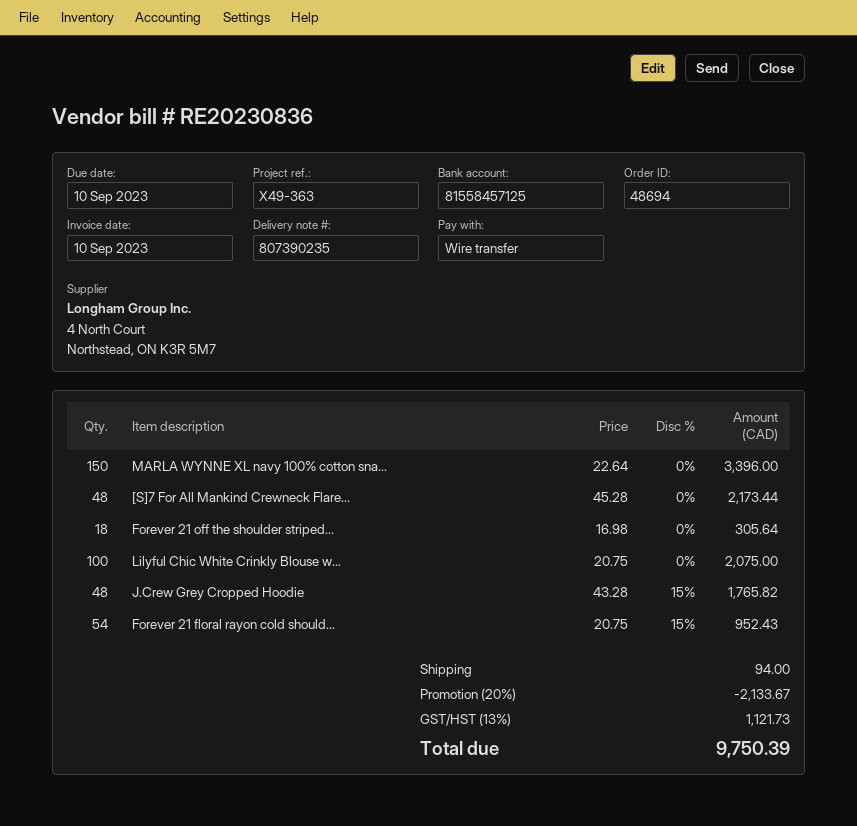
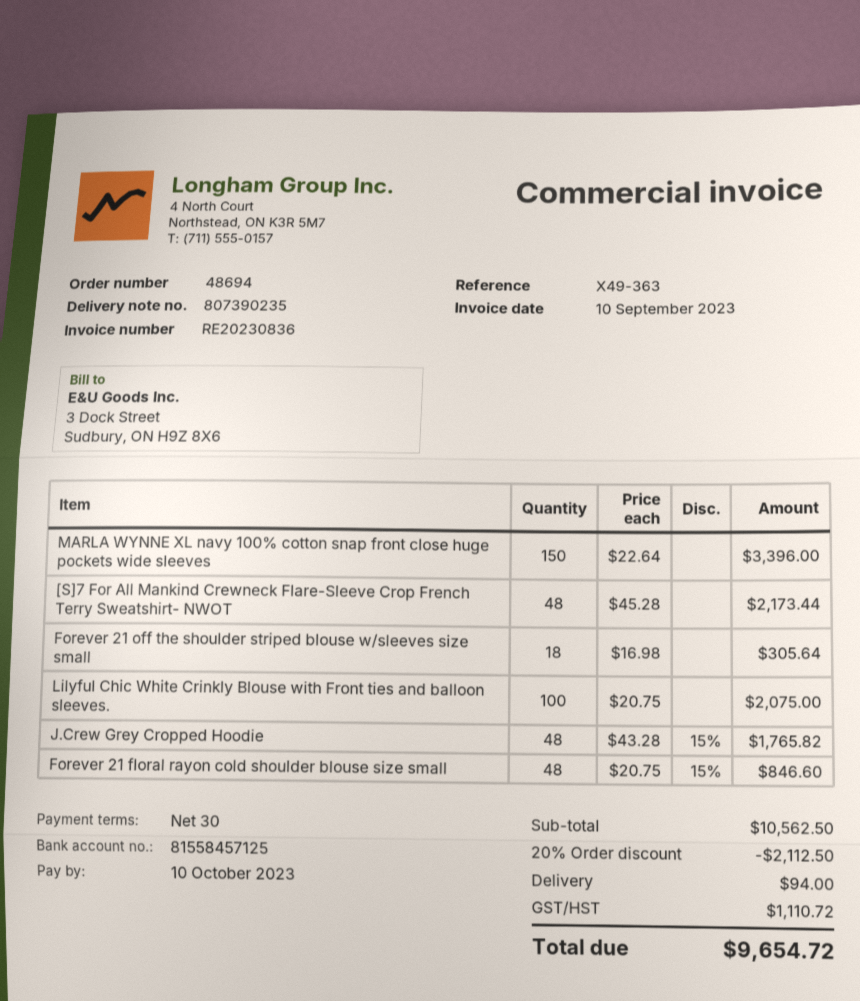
due date: 2023-09-10 -> 2023-10-10
Forever 21 floral rayon cold should...: 54 x 20.75 - 15% = 952.43 -> 48 x 20.75 - 15% = 846.60
discount: 20% = 2133.67 -> 20% = 2112.50
tax: 1121.73 -> 1110.72
total: 9750.39 -> 9654.72

